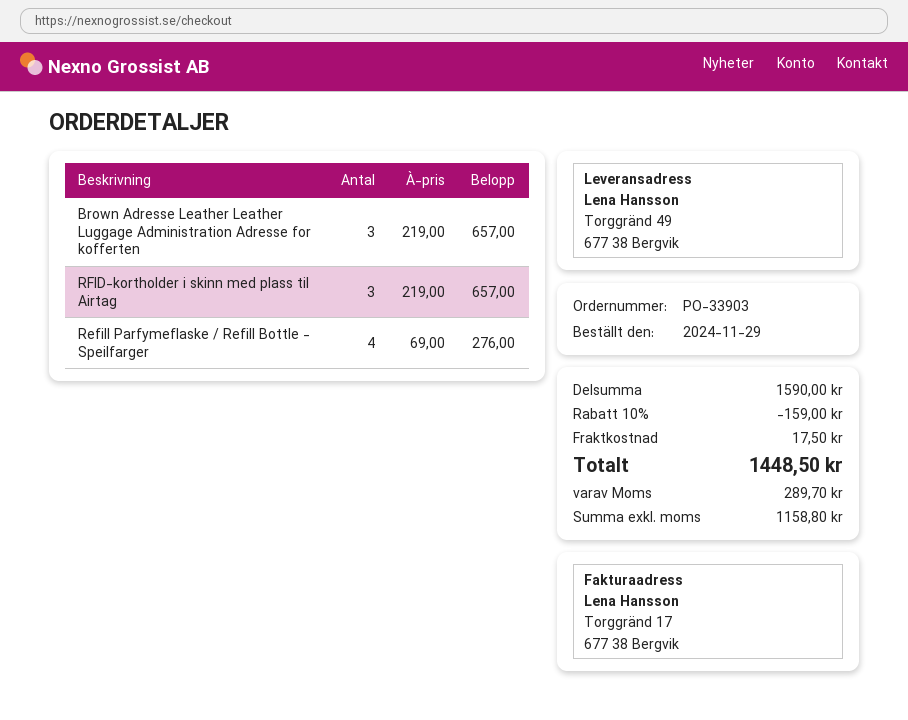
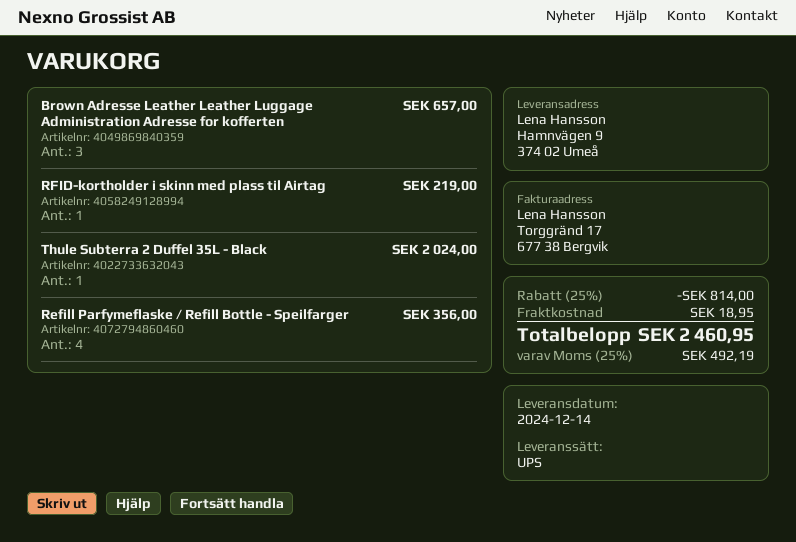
ship to: Torggränd 49, 677 38 Bergvik -> Hamnvägen 9, 374 02 Umeå
RFID-kortholder i skinn med plass til Airtag: 3 for 657.00 -> 1 for 219.00
Refill Parfymeflaske / Refill Bottle - Speilfarger: 4 for 276.00 -> 4 for 356.00
Thule Subterra 2 Duffel 35L - Black: none -> 1 for 2024.00
discount: 10% = 159.00 -> 25% = 814.00
shipping: 17.50 -> 18.95
tax: 289.70 -> 492.19
total: 1448.50 -> 2460.95

